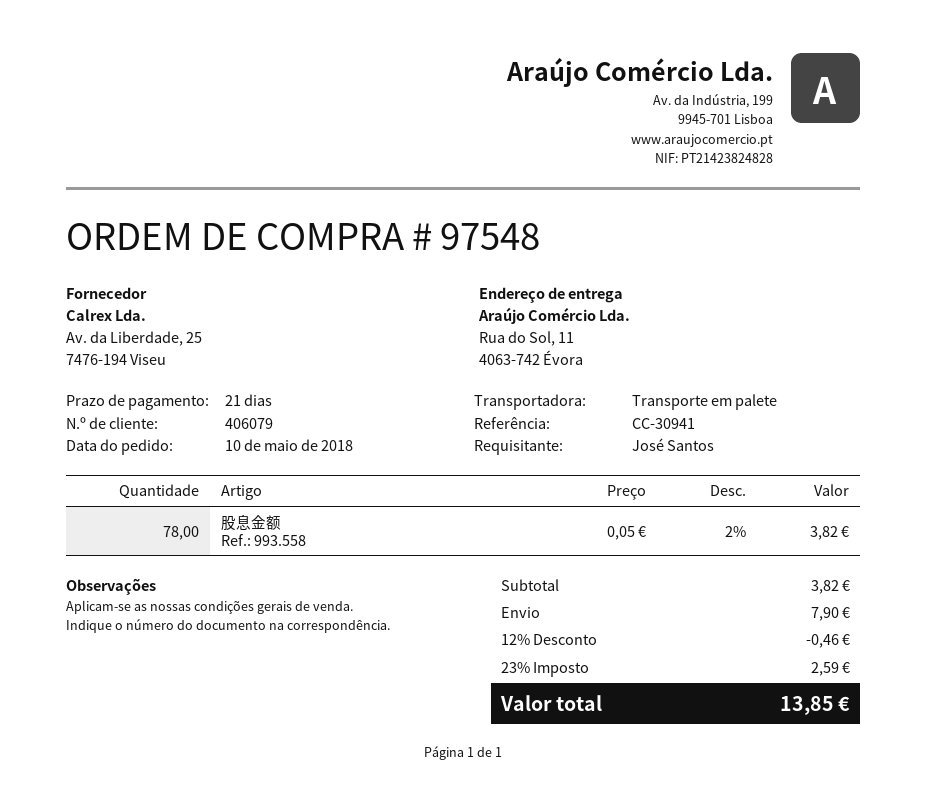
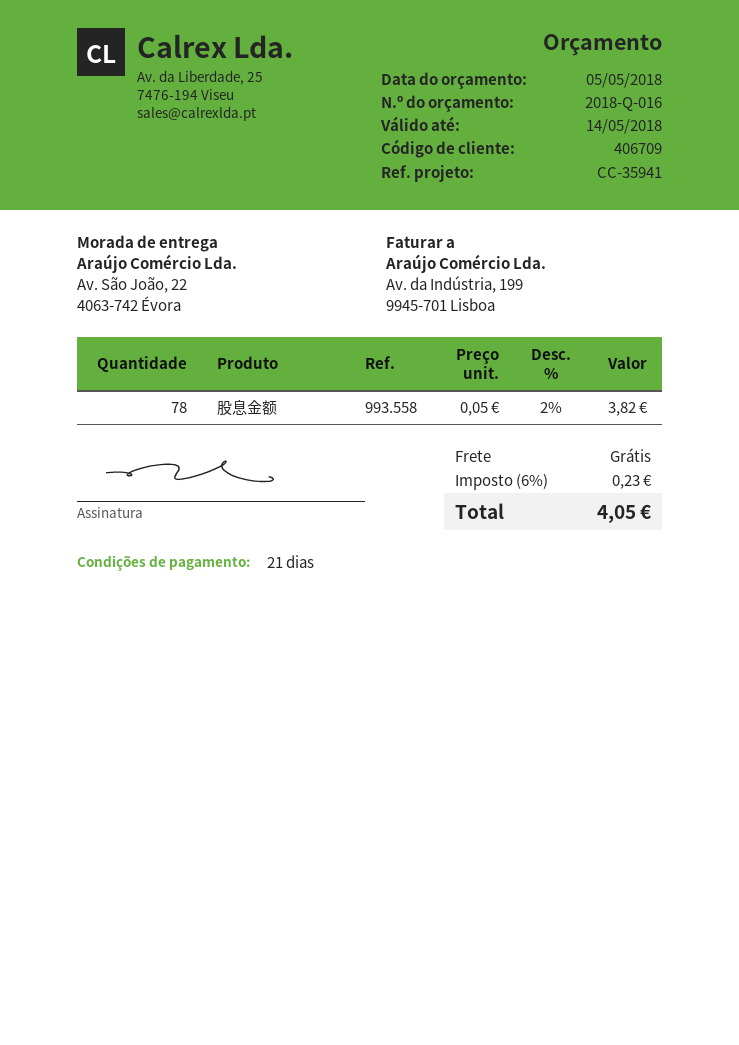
customer number: 406079 -> 406709
reference: CC-30941 -> CC-35941
ship to: Rua do Sol, 11, 4063-742 Évora -> Av. São João, 22, 4063-742 Évora
discount: 12% = 0.46 -> none
shipping: 7.90 -> 0.00
tax: 23% = 2.59 -> 6% = 0.23
total: 13.85 -> 4.05

